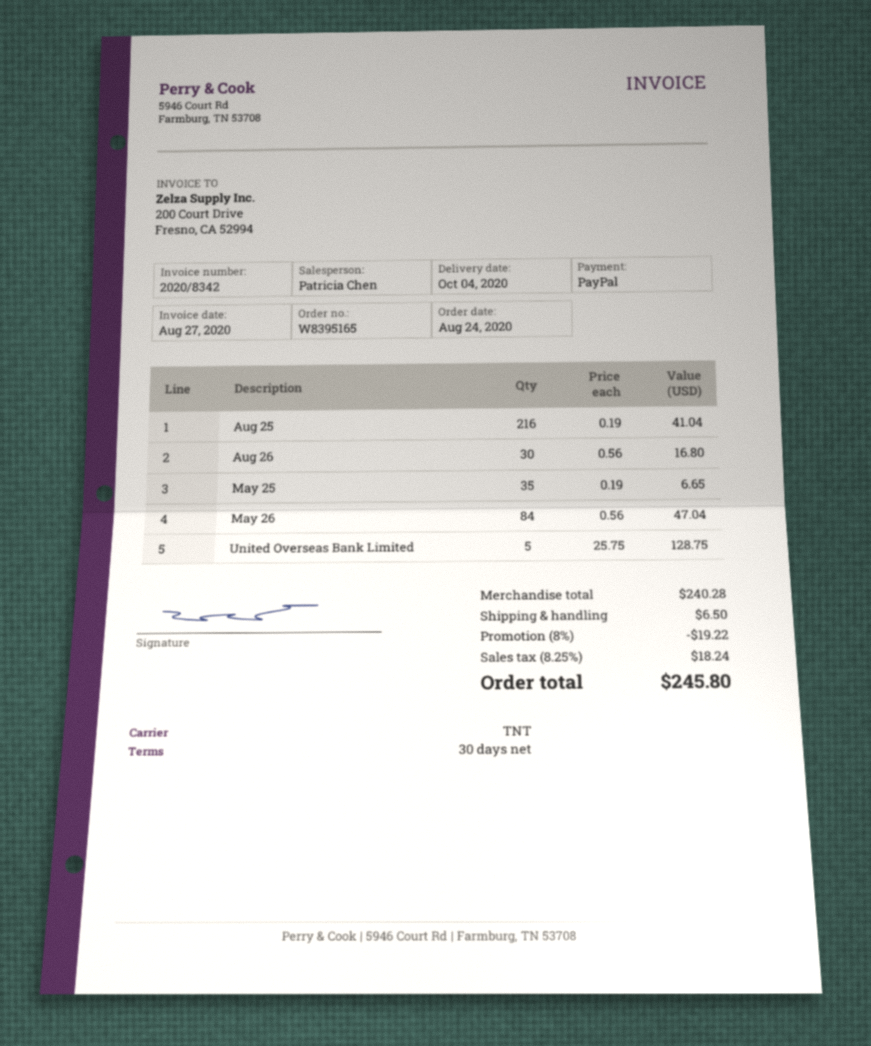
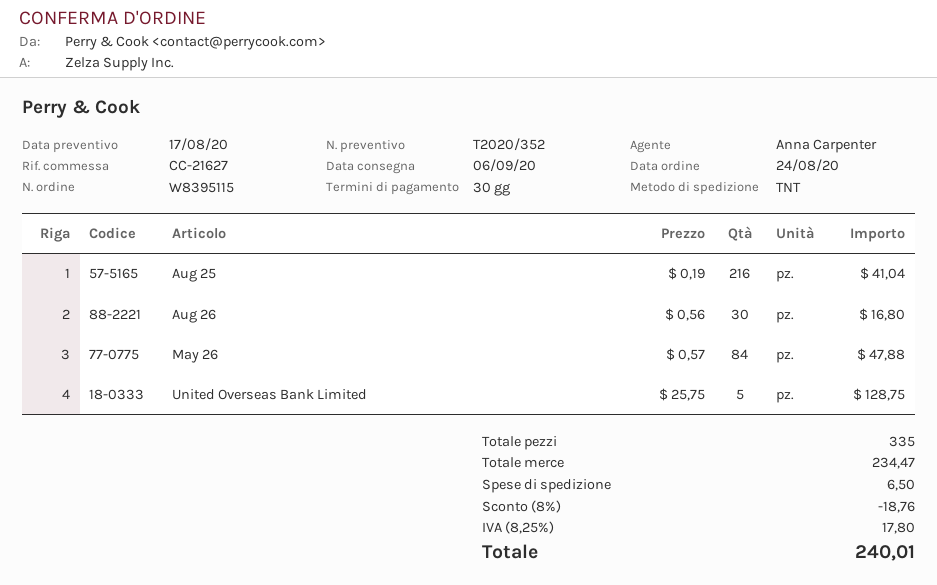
order number: W8395165 -> W8395115
delivery date: 2020-10-04 -> 2020-09-06
sales rep: Patricia Chen -> Anna Carpenter
May 25: 35 x 0.19 = 6.65 -> none
May 26: 84 x 0.56 = 47.04 -> 84 x 0.57 = 47.88
subtotal: 240.28 -> 234.47
discount: 8% = 19.22 -> 8% = 18.76
tax: 8.25% = 18.24 -> 8.25% = 17.80
total: 245.80 -> 240.01

